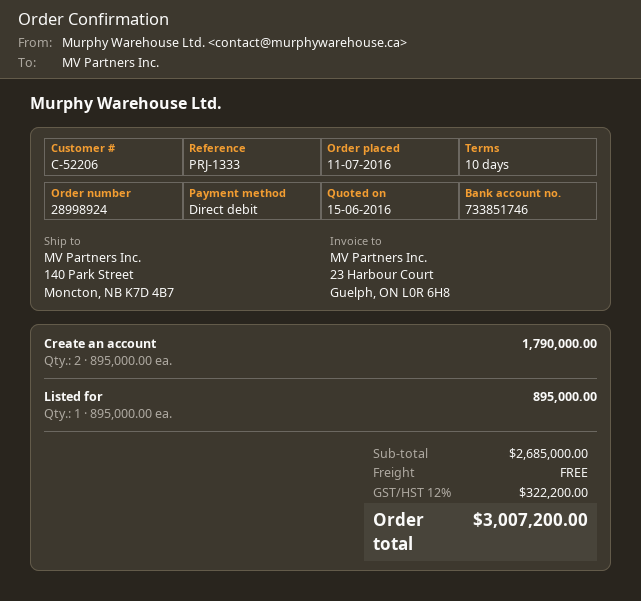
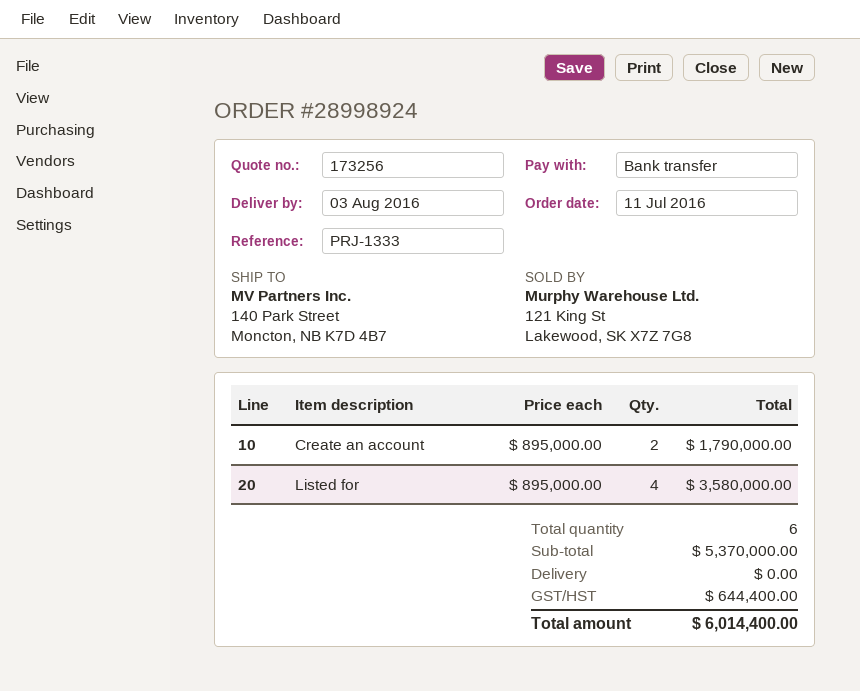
payment method: direct debit -> bank transfer
Listed for: 1 x 895000.00 = 895000.00 -> 4 x 895000.00 = 3580000.00
subtotal: 2685000.00 -> 5370000.00
tax: 322200.00 -> 644400.00
total: 3007200.00 -> 6014400.00

